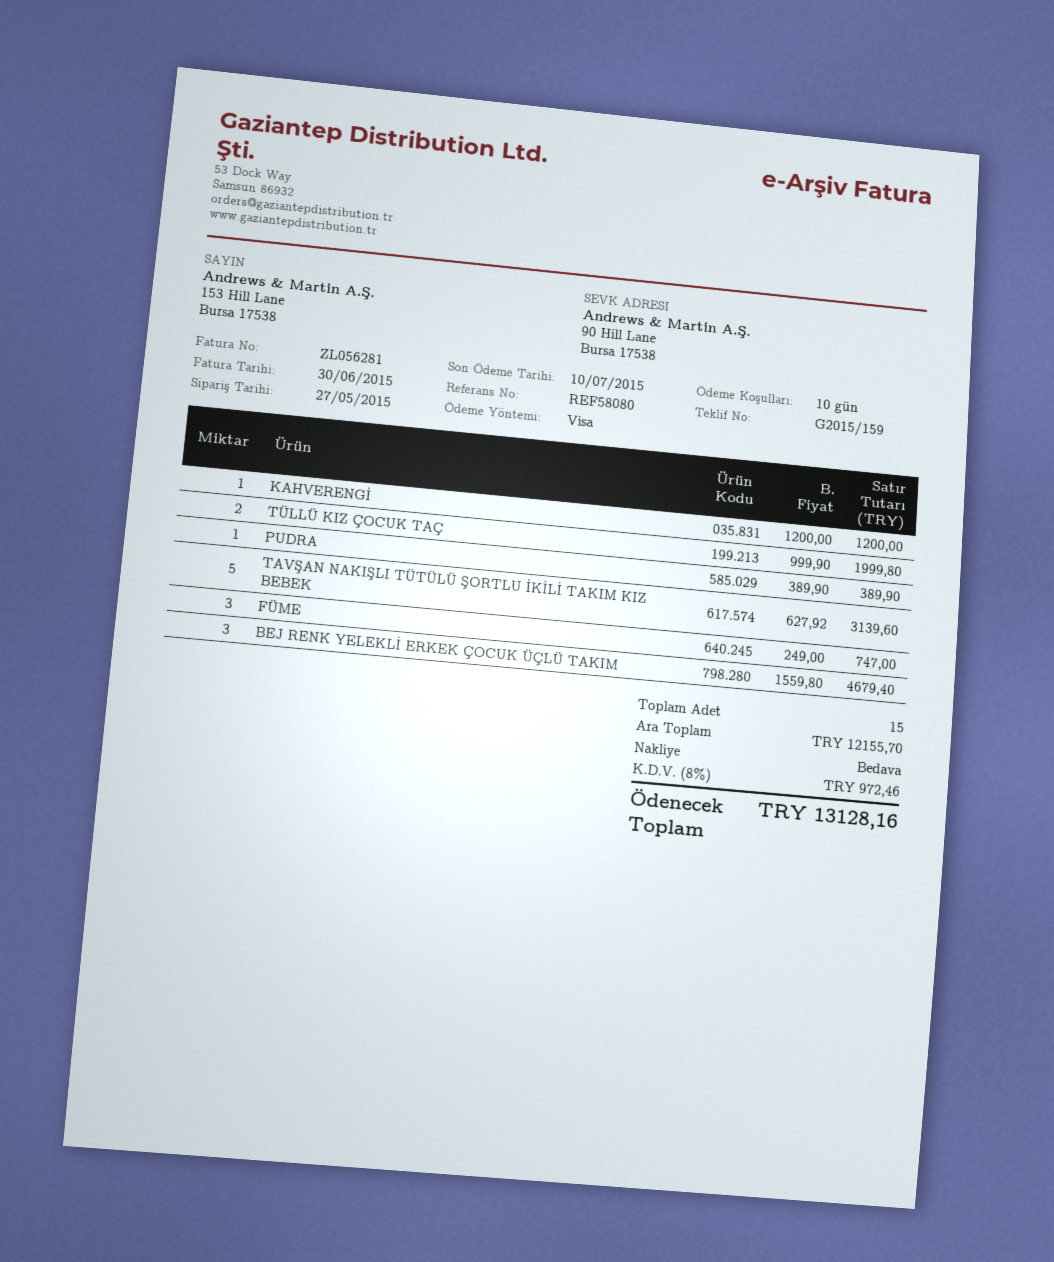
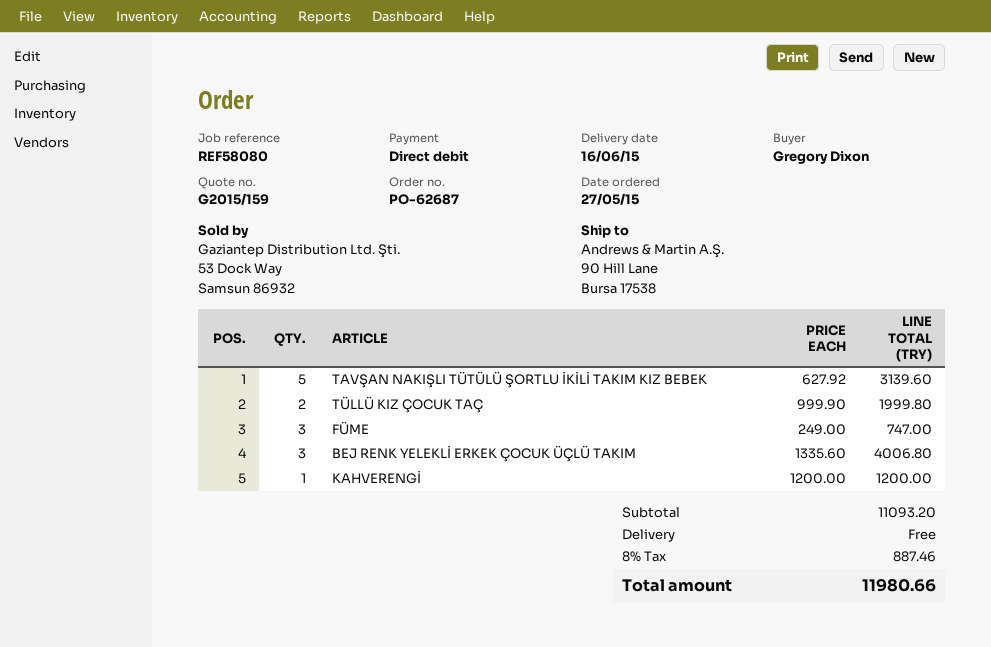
payment method: Visa -> direct debit
PUDRA: 1 x 389.90 = 389.90 -> none
BEJ RENK YELEKLİ ERKEK ÇOCUK ÜÇLÜ TAKIM: 3 x 1559.80 = 4679.40 -> 3 x 1335.60 = 4006.80
subtotal: 12155.70 -> 11093.20
tax: 8% = 972.46 -> 8% = 887.46
total: 13128.16 -> 11980.66

